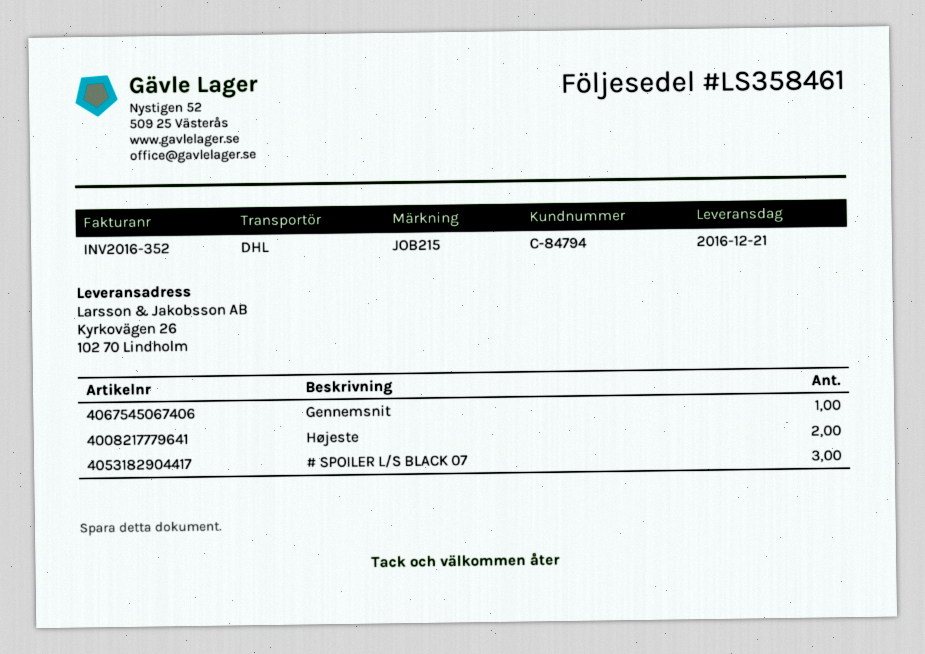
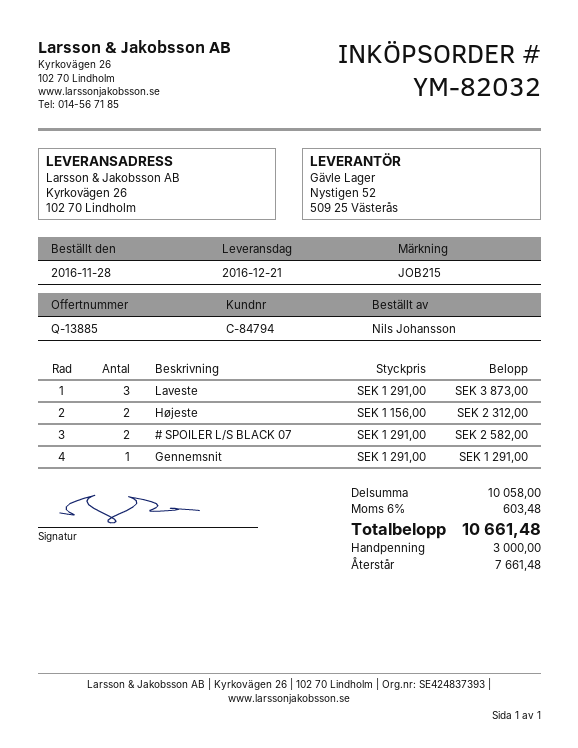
# SPOILER L/S BLACK 07: 3 -> 2
Laveste: none -> 3

